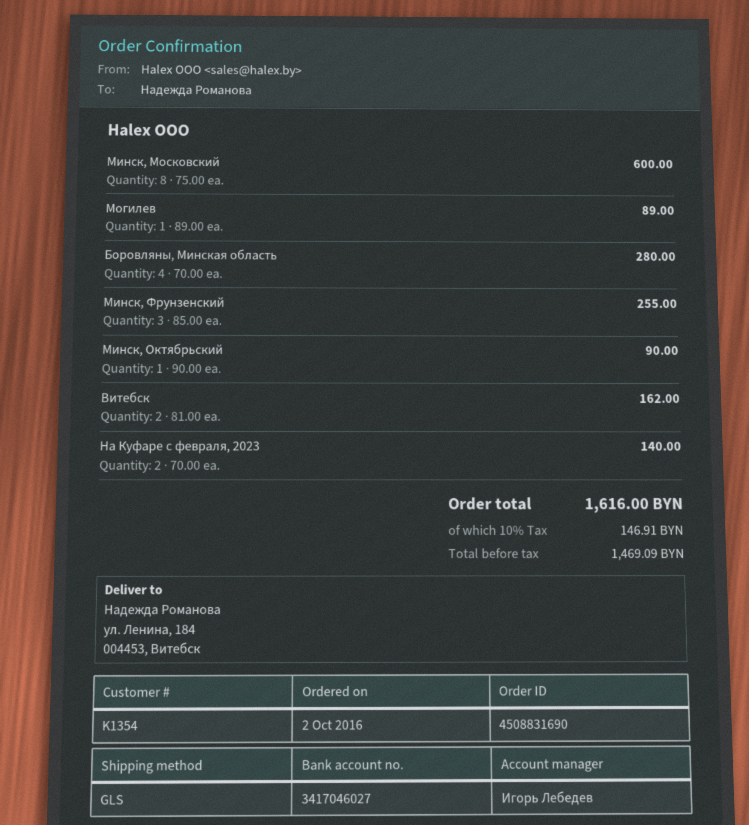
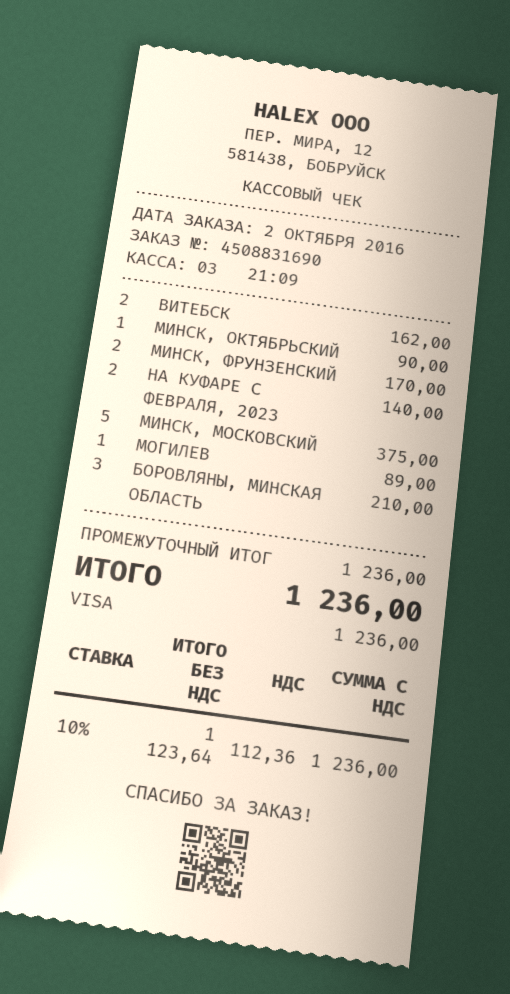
Минск, Московский: 8 for 600.00 -> 5 for 375.00
Боровляны, Минская область: 4 for 280.00 -> 3 for 210.00
Минск, Фрунзенский: 3 for 255.00 -> 2 for 170.00
net: 1469.09 -> 1123.64
tax: 10% = 146.91 -> 10% = 112.36
total: 1616.00 -> 1236.00

